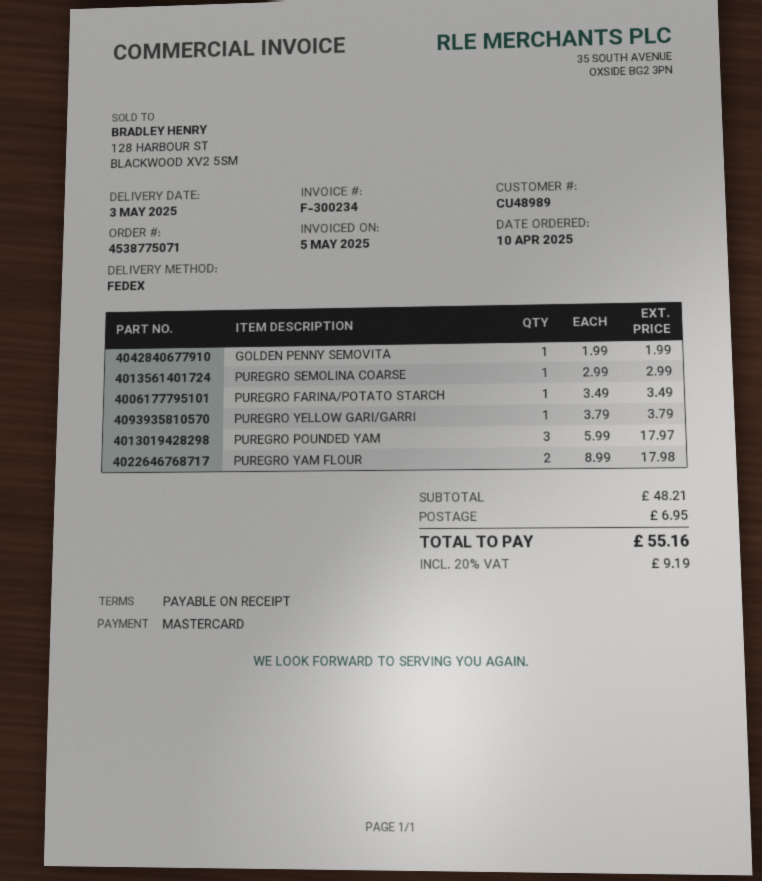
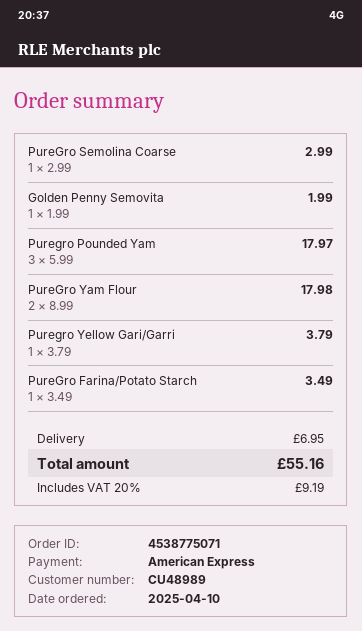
payment method: Mastercard -> American Express

